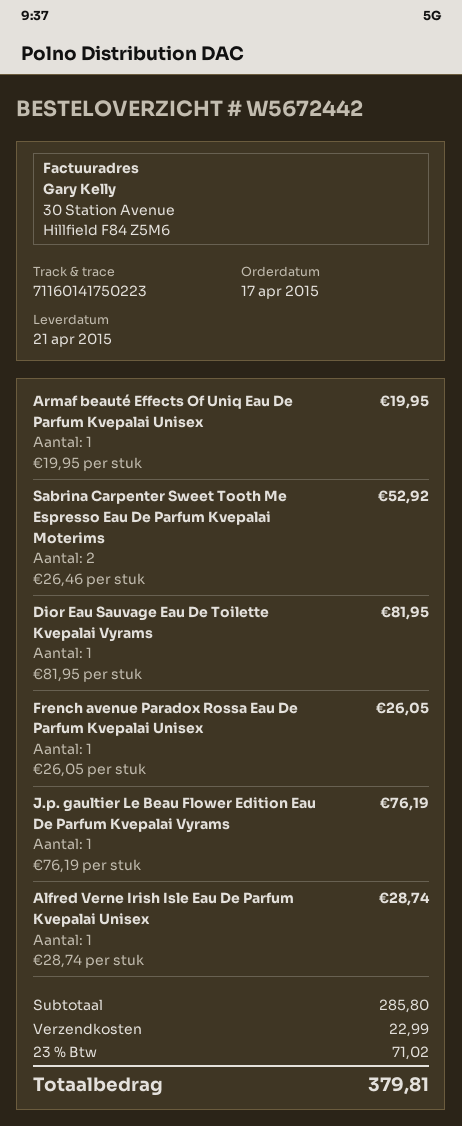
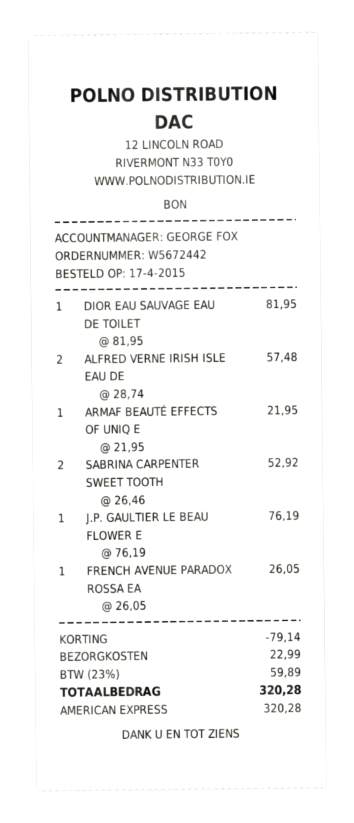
Armaf beauté Effects Of Uniq Eau De Parfum Kvepalai Unisex: 1 x 19.95 = 19.95 -> 1 x 21.95 = 21.95
Alfred Verne Irish Isle Eau De Parfum Kvepalai Unisex: 1 x 28.74 = 28.74 -> 2 x 28.74 = 57.48
discount: none -> 79.14
tax: 23% = 71.02 -> 23% = 59.89
total: 379.81 -> 320.28

